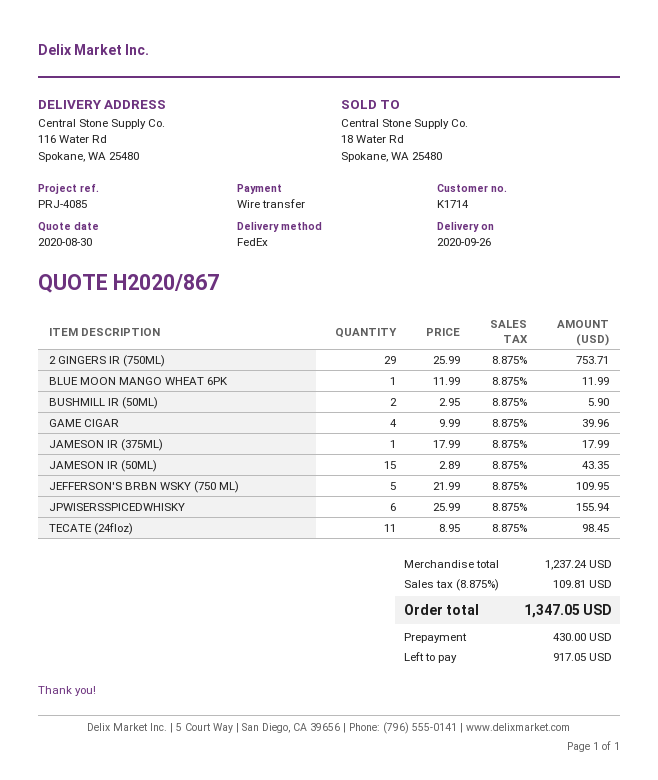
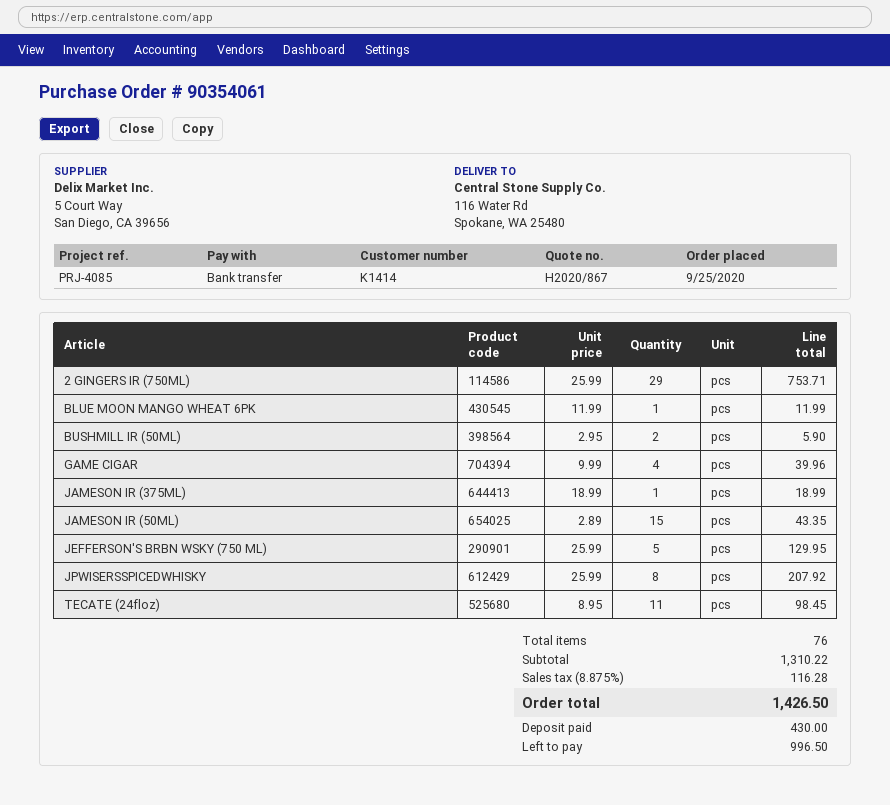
customer number: K1714 -> K1414
JAMESON IR (375ML): 1 x 17.99 = 17.99 -> 1 x 18.99 = 18.99
JEFFERSON'S BRBN WSKY (750 ML): 5 x 21.99 = 109.95 -> 5 x 25.99 = 129.95
JPWISERSSPICEDWHISKY: 6 x 25.99 = 155.94 -> 8 x 25.99 = 207.92
subtotal: 1237.24 -> 1310.22
tax: 8.875% = 109.81 -> 8.875% = 116.28
total: 1347.05 -> 1426.50
balance: 917.05 -> 996.50

